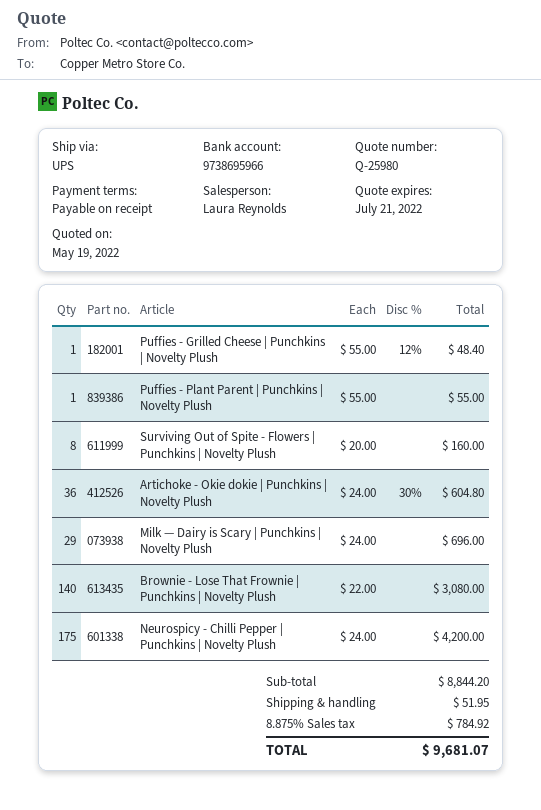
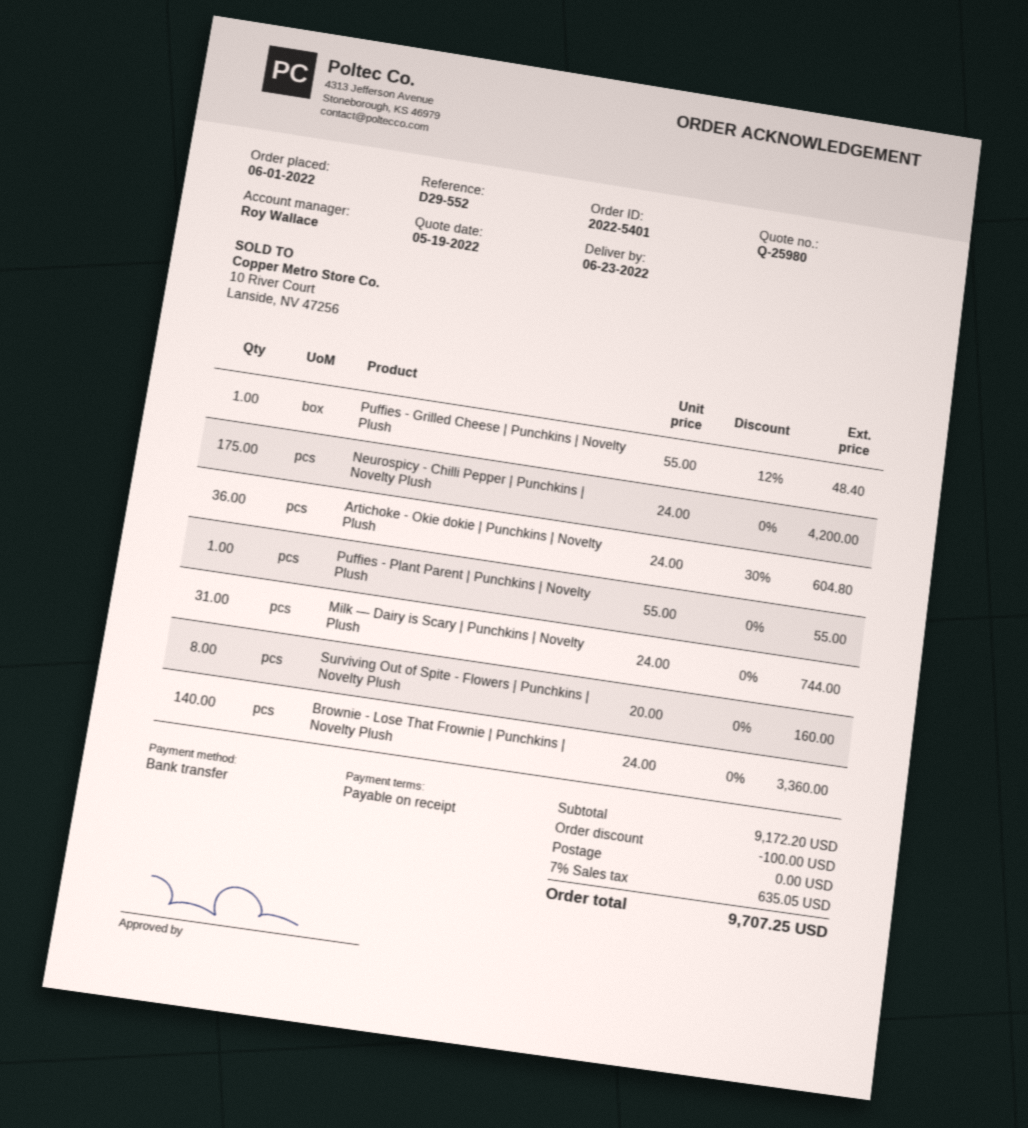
sales rep: Laura Reynolds -> Roy Wallace
Milk — Dairy is Scary | Punchkins | Novelty Plush: 29 x 24.00 = 696.00 -> 31 x 24.00 = 744.00
Brownie - Lose That Frownie | Punchkins | Novelty Plush: 140 x 22.00 = 3080.00 -> 140 x 24.00 = 3360.00
subtotal: 8844.20 -> 9172.20
discount: none -> 100.00
shipping: 51.95 -> 0.00
tax: 8.875% = 784.92 -> 7% = 635.05
total: 9681.07 -> 9707.25

